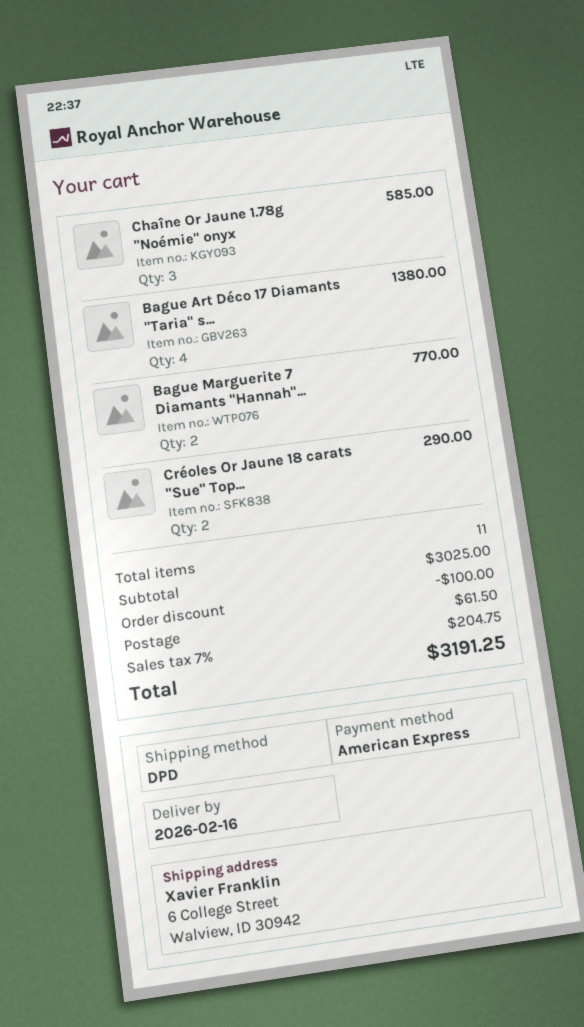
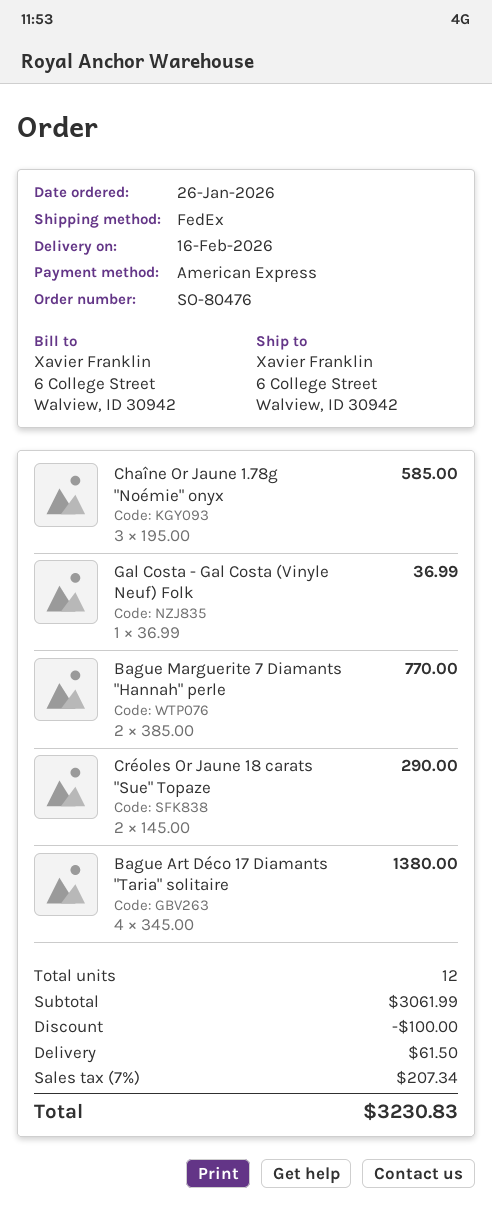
shipping method: DPD -> FedEx
Gal Costa - Gal Costa (Vinyle Neuf) Folk: none -> 1 for 36.99
total quantity: 11 -> 12
subtotal: 3025.00 -> 3061.99
tax: 7% = 204.75 -> 7% = 207.34
total: 3191.25 -> 3230.83

